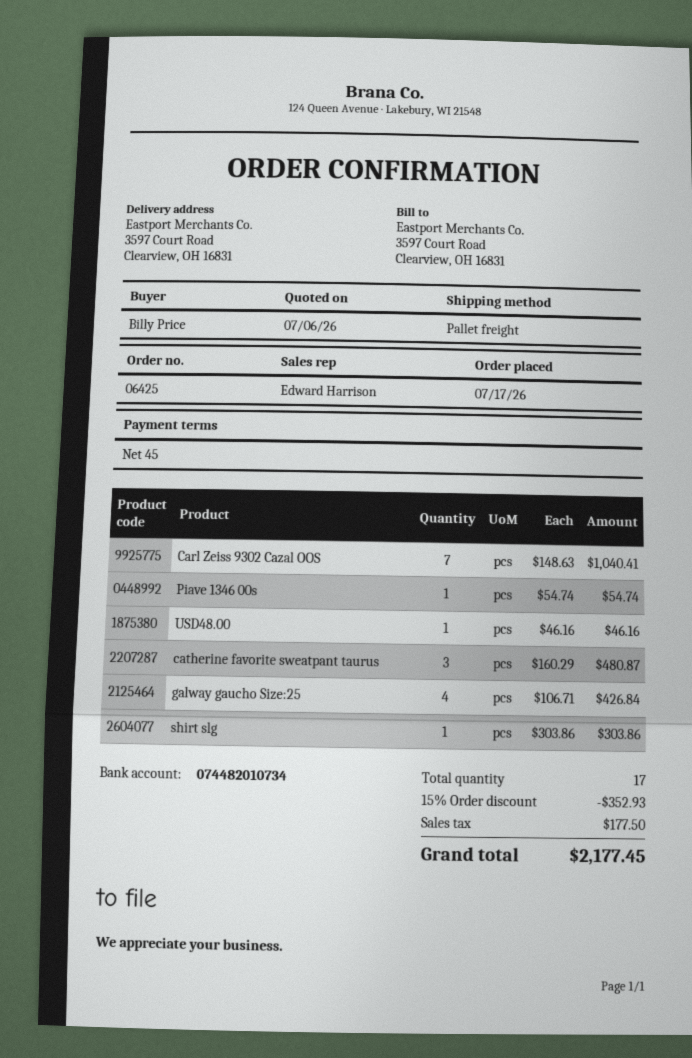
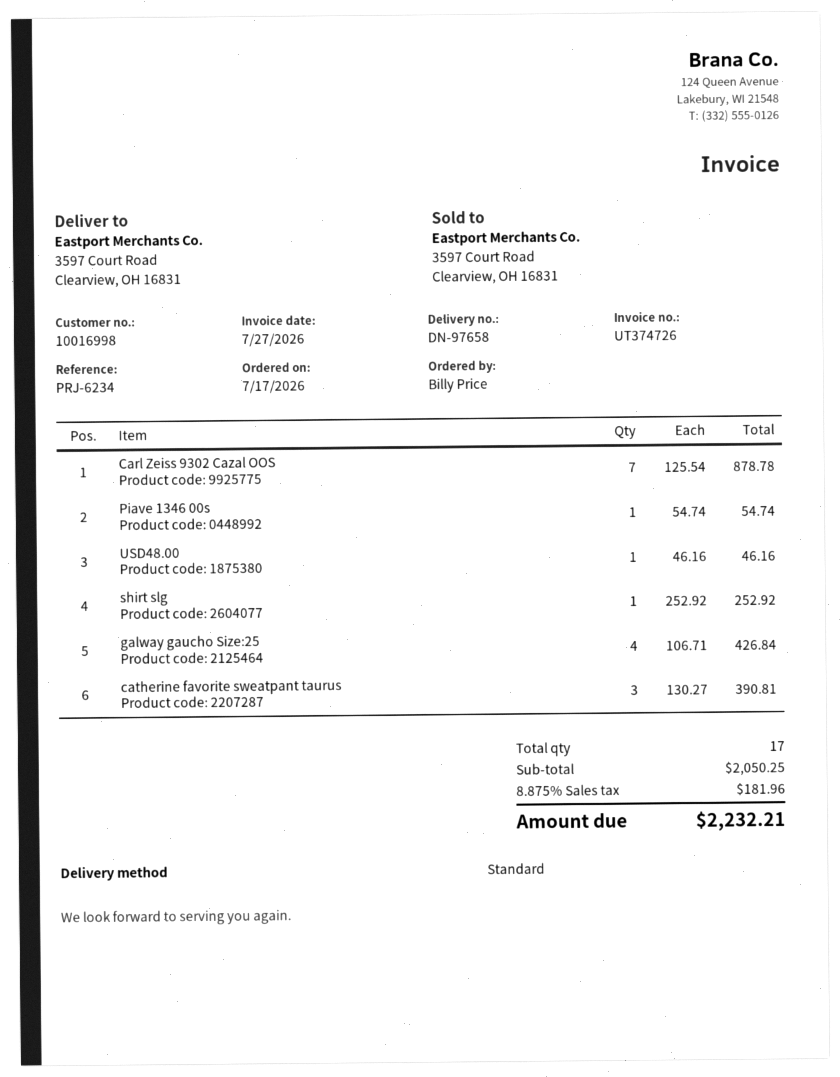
shipping method: pallet freight -> standard
Carl Zeiss 9302 Cazal OOS: 7 x 148.63 = 1040.41 -> 7 x 125.54 = 878.78
catherine favorite sweatpant taurus: 3 x 160.29 = 480.87 -> 3 x 130.27 = 390.81
shirt slg: 1 x 303.86 = 303.86 -> 1 x 252.92 = 252.92
discount: 15% = 352.93 -> none
tax: 177.50 -> 181.96
total: 2177.45 -> 2232.21

